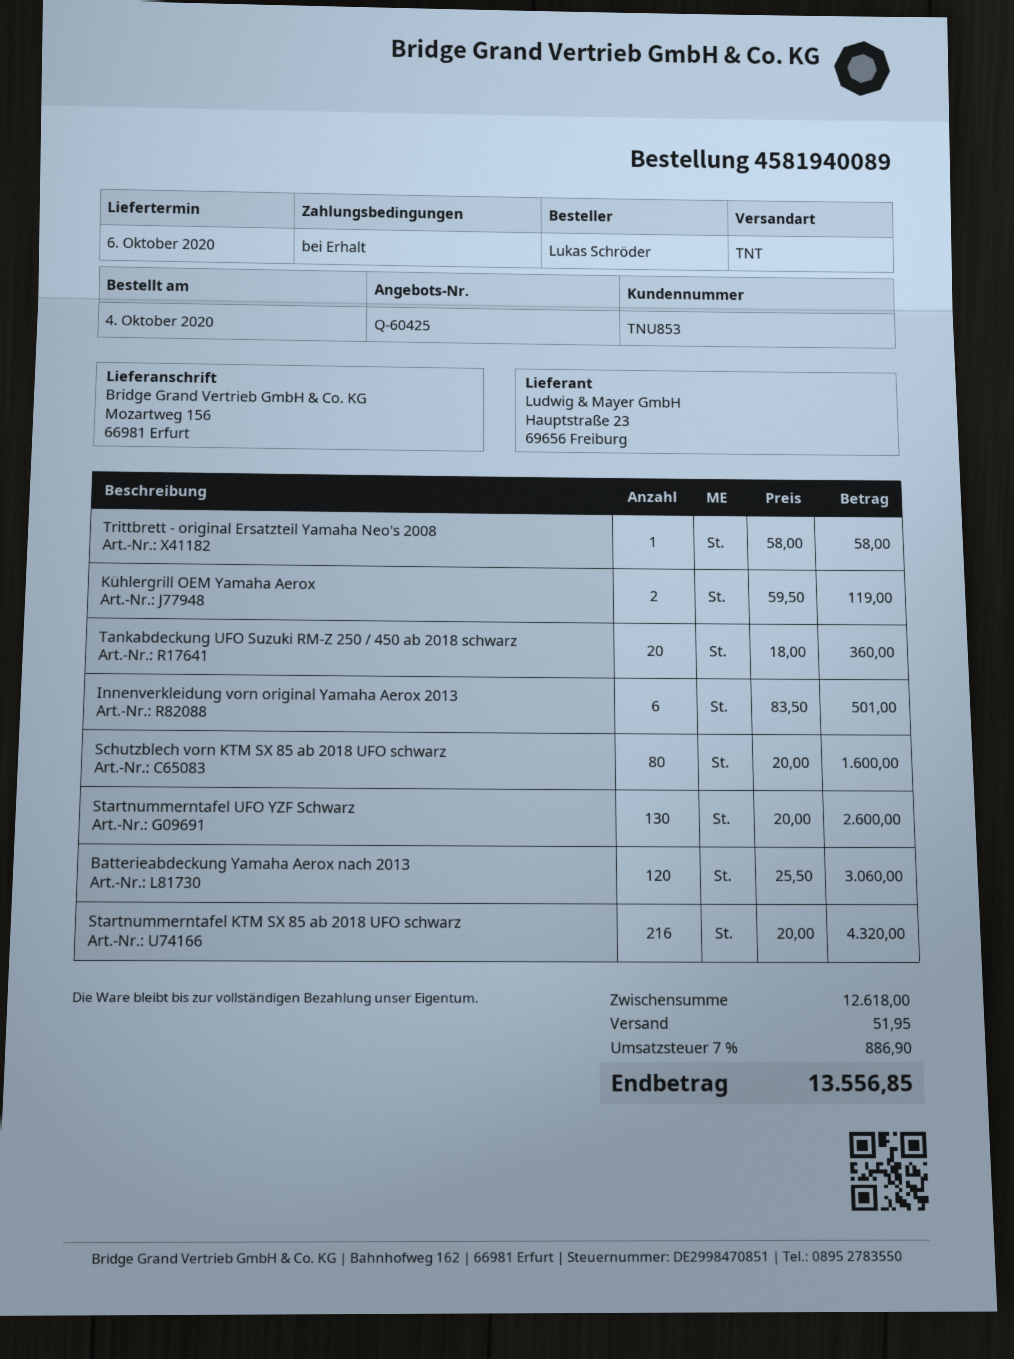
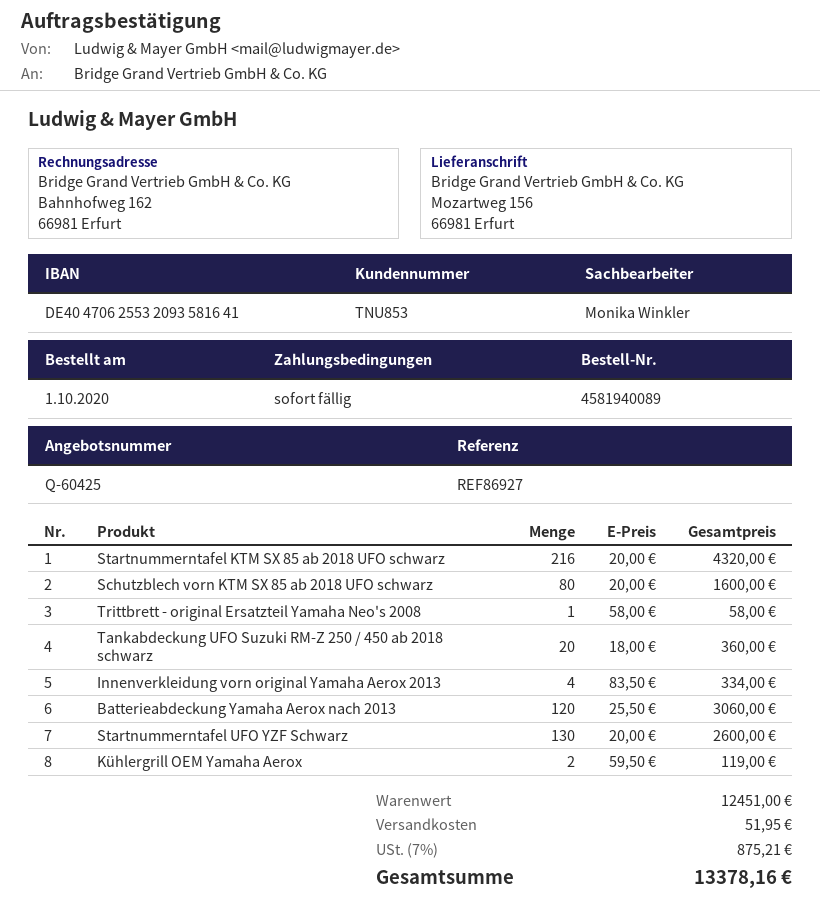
order date: 2020-10-04 -> 2020-10-01
Innenverkleidung vorn original Yamaha Aerox 2013: 6 x 83.50 = 501.00 -> 4 x 83.50 = 334.00
subtotal: 12618.00 -> 12451.00
tax: 7% = 886.90 -> 7% = 875.21
total: 13556.85 -> 13378.16

